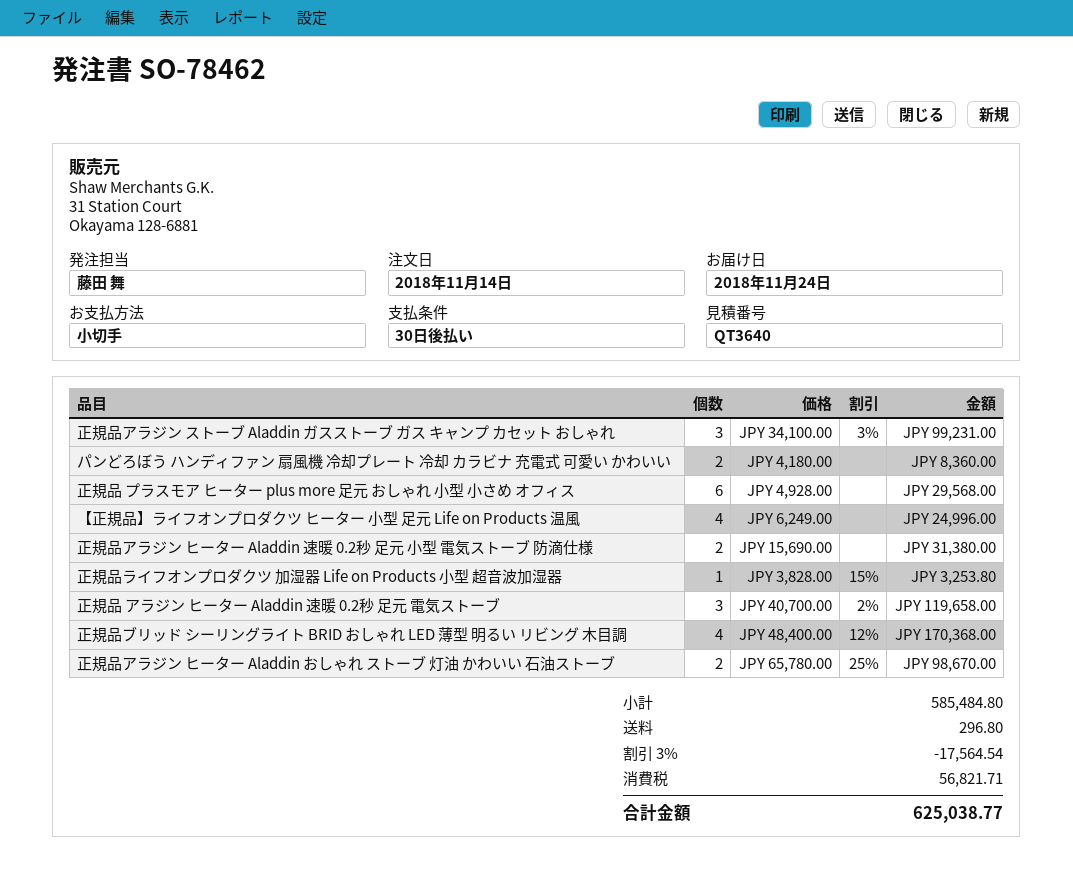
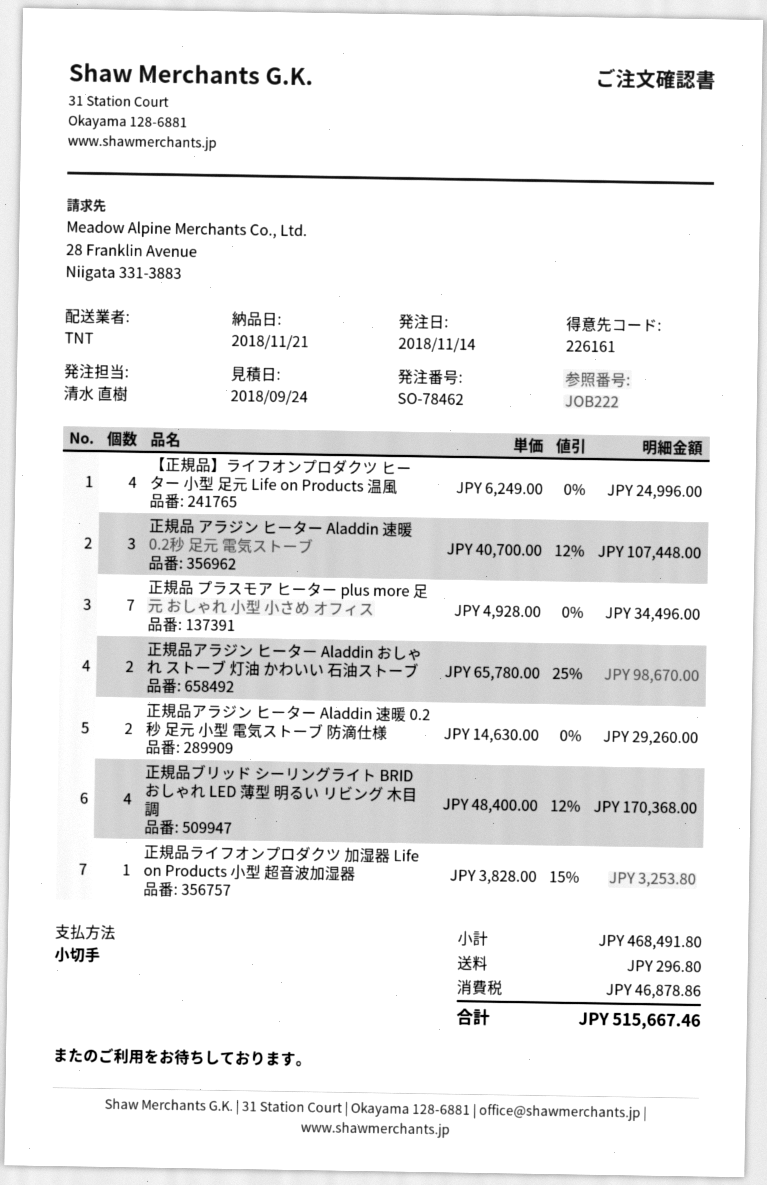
delivery date: 2018-11-24 -> 2018-11-21
ordered by: 藤田 舞 -> 清水 直樹
正規品アラジン ストーブ Aladdin ガスストーブ ガス キャンプ カセット おしゃれ: 3 x 34100.00 - 3% = 99231.00 -> none
パンどろぼう ハンディファン 扇風機 冷却プレート 冷却 カラビナ 充電式 可愛い かわいい: 2 x 4180.00 = 8360.00 -> none
正規品 プラスモア ヒーター plus more 足元 おしゃれ 小型 小さめ オフィス: 6 x 4928.00 = 29568.00 -> 7 x 4928.00 = 34496.00
正規品アラジン ヒーター Aladdin 速暖 0.2秒 足元 小型 電気ストーブ 防滴仕様: 2 x 15690.00 = 31380.00 -> 2 x 14630.00 = 29260.00
正規品 アラジン ヒーター Aladdin 速暖 0.2秒 足元 電気ストーブ: 3 x 40700.00 - 2% = 119658.00 -> 3 x 40700.00 - 12% = 107448.00
subtotal: 585484.80 -> 468491.80
discount: 3% = 17564.54 -> none
tax: 56821.71 -> 46878.86
total: 625038.77 -> 515667.46

